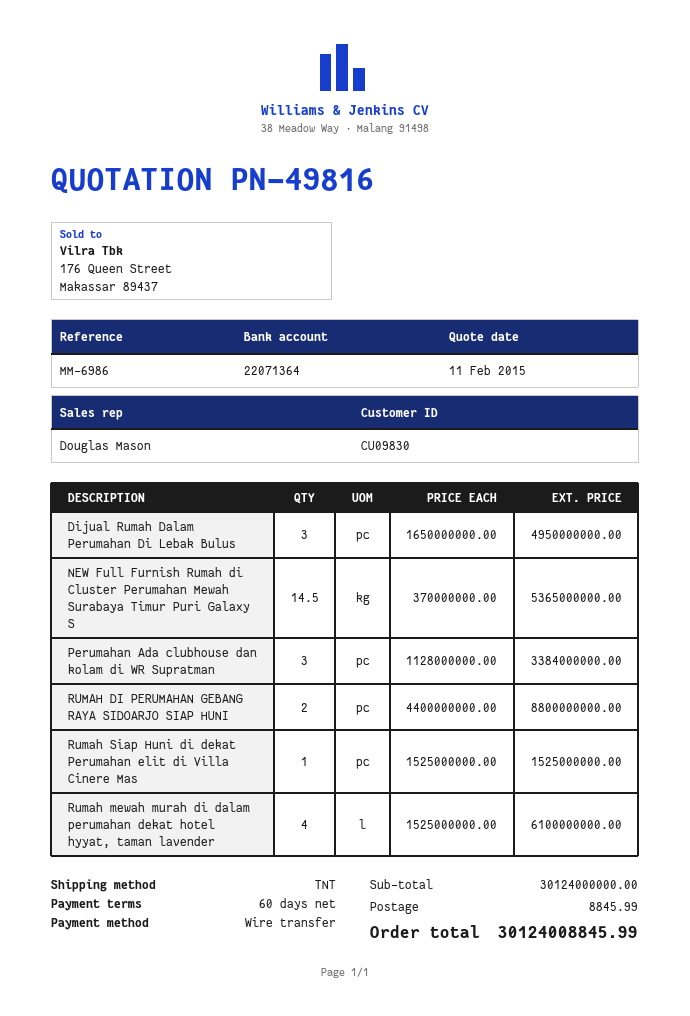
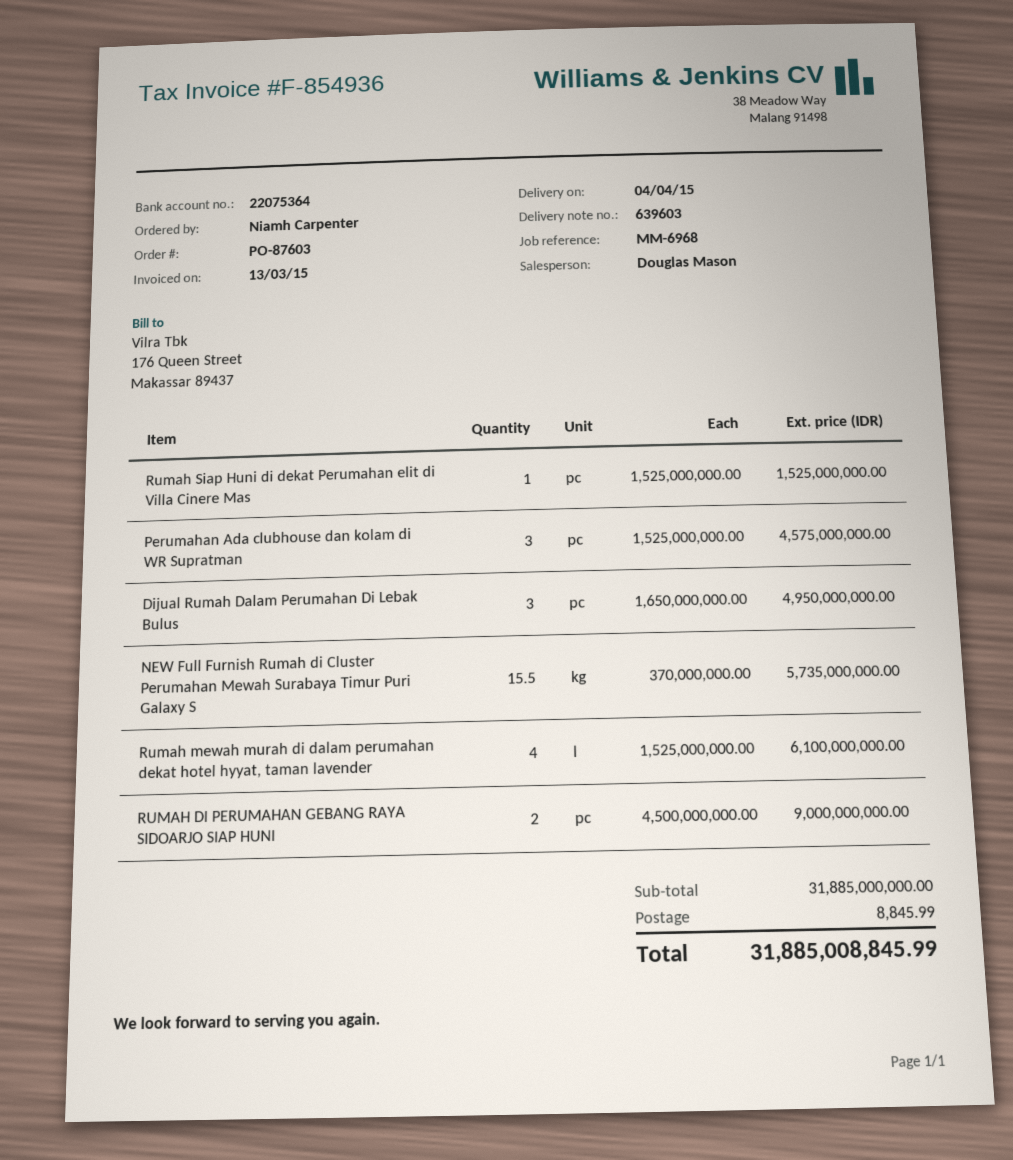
reference: MM-6986 -> MM-6968
bank account: 22071364 -> 22075364
NEW Full Furnish Rumah di Cluster Perumahan Mewah Surabaya Timur Puri Galaxy S: 14.5 x 370000000.00 = 5365000000.00 -> 15.5 x 370000000.00 = 5735000000.00
Perumahan Ada clubhouse dan kolam di WR Supratman: 3 x 1128000000.00 = 3384000000.00 -> 3 x 1525000000.00 = 4575000000.00
RUMAH DI PERUMAHAN GEBANG RAYA SIDOARJO SIAP HUNI: 2 x 4400000000.00 = 8800000000.00 -> 2 x 4500000000.00 = 9000000000.00
subtotal: 30124000000.00 -> 31885000000.00
total: 30124008845.99 -> 31885008845.99

